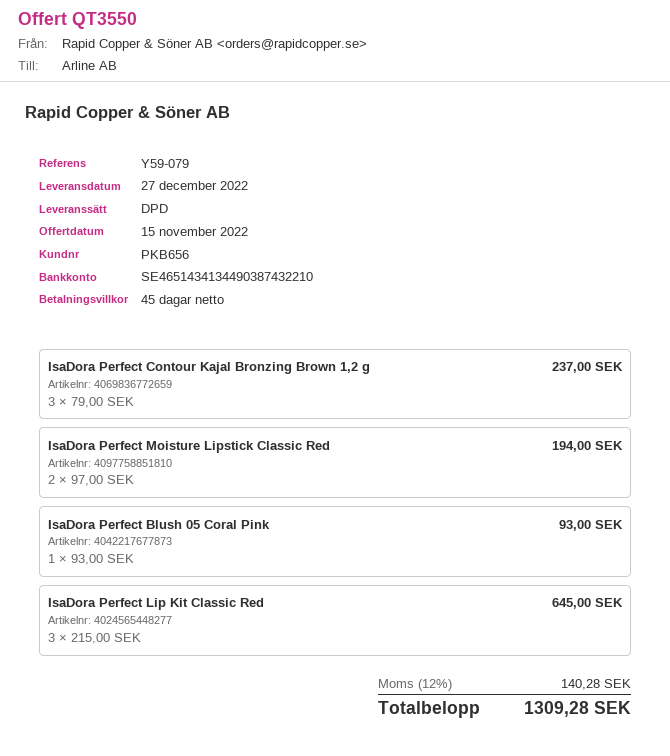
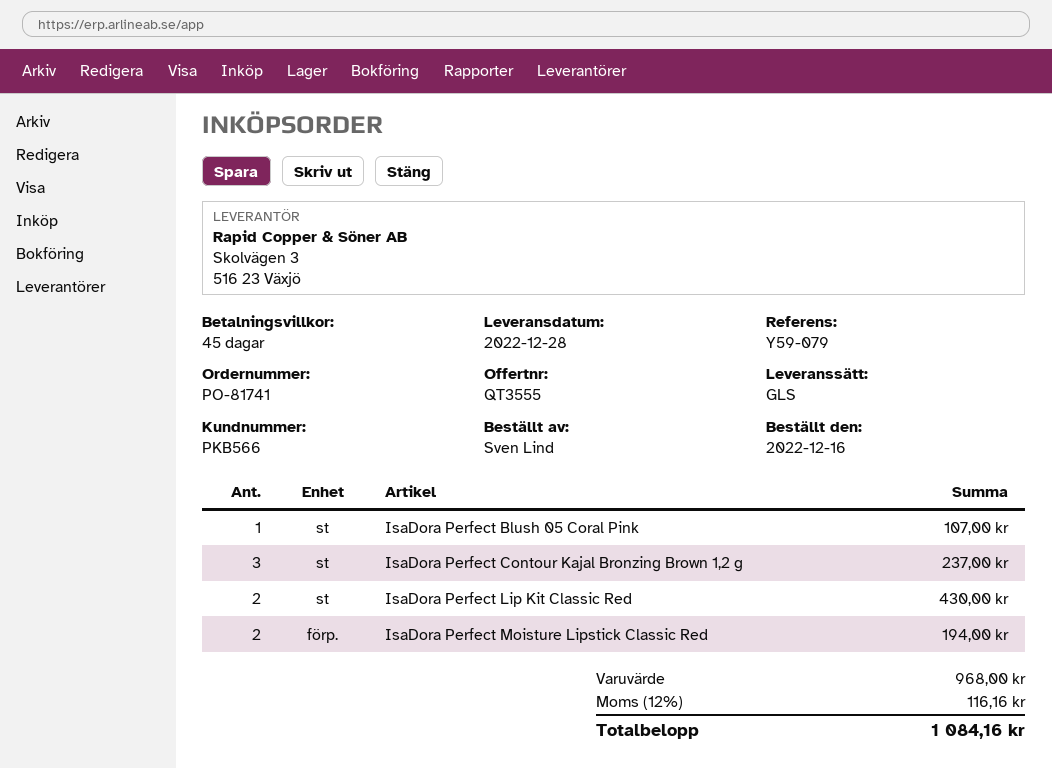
quote number: QT3550 -> QT3555
delivery date: 2022-12-27 -> 2022-12-28
customer number: PKB656 -> PKB566
shipping method: DPD -> GLS
IsaDora Perfect Blush 05 Coral Pink: 1 for 93.00 -> 1 for 107.00
IsaDora Perfect Lip Kit Classic Red: 3 for 645.00 -> 2 for 430.00
tax: 12% = 140.28 -> 12% = 116.16
total: 1309.28 -> 1084.16

